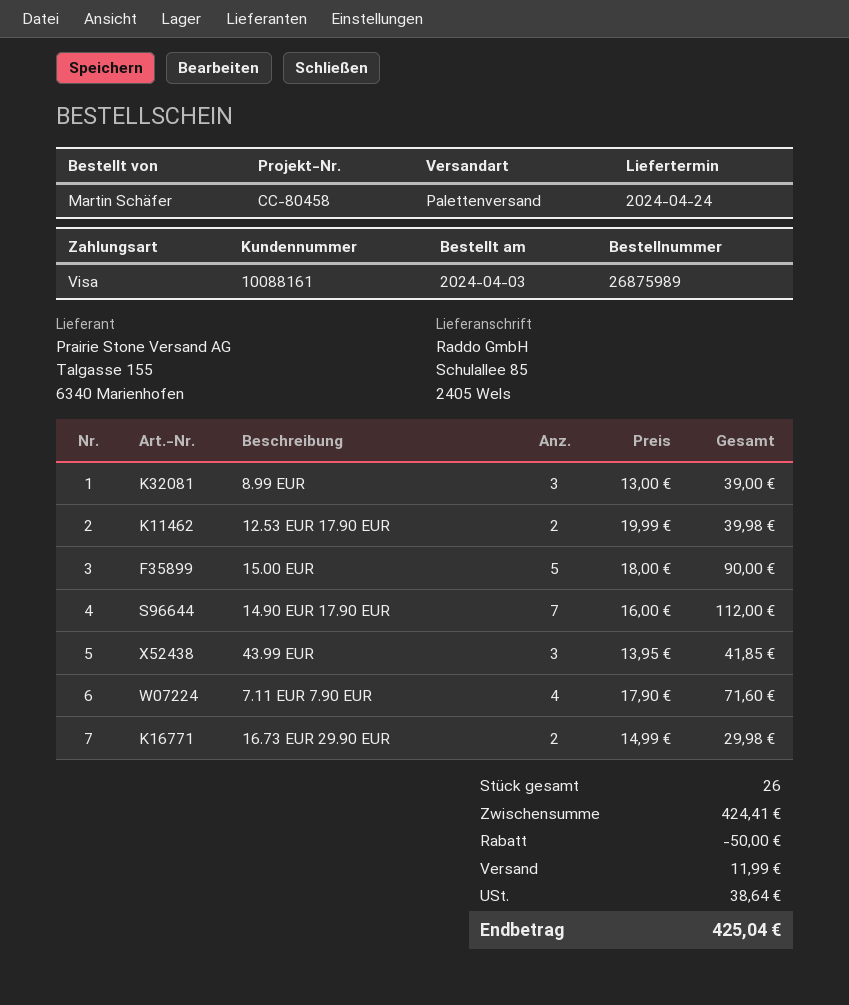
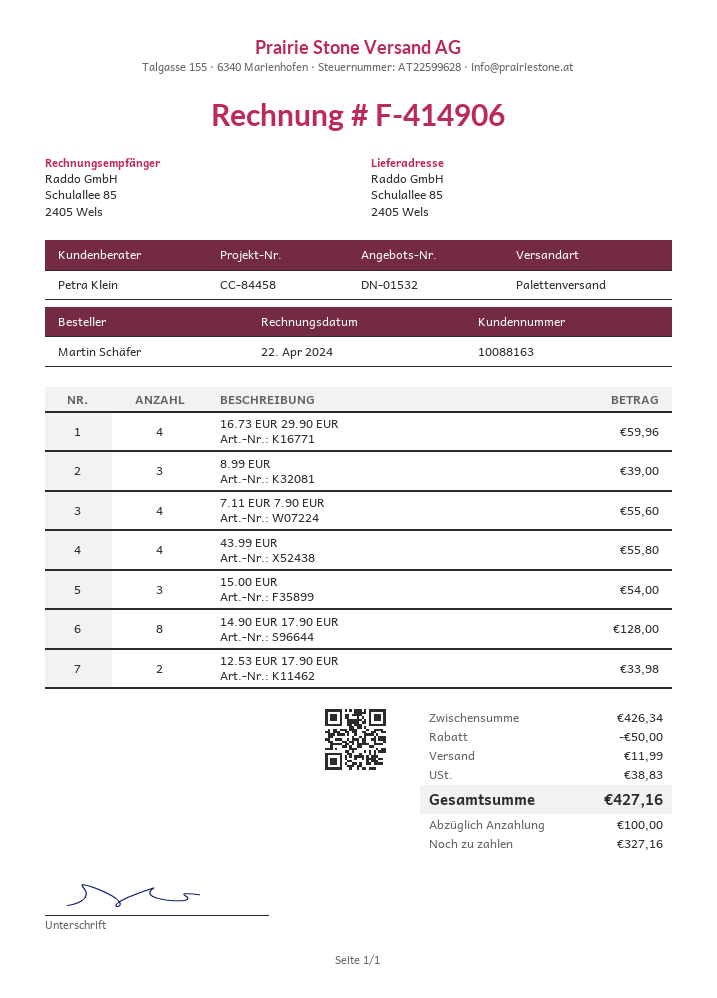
customer number: 10088161 -> 10088163
reference: CC-80458 -> CC-84458
12.53 EUR 17.90 EUR: 2 for 39.98 -> 2 for 33.98
15.00 EUR: 5 for 90.00 -> 3 for 54.00
14.90 EUR 17.90 EUR: 7 for 112.00 -> 8 for 128.00
43.99 EUR: 3 for 41.85 -> 4 for 55.80
7.11 EUR 7.90 EUR: 4 for 71.60 -> 4 for 55.60
16.73 EUR 29.90 EUR: 2 for 29.98 -> 4 for 59.96
subtotal: 424.41 -> 426.34
tax: 38.64 -> 38.83
total: 425.04 -> 427.16

